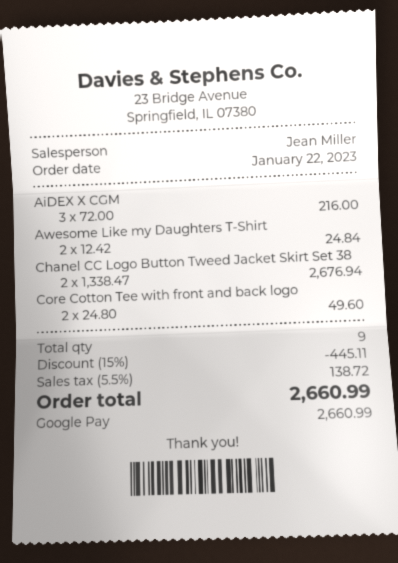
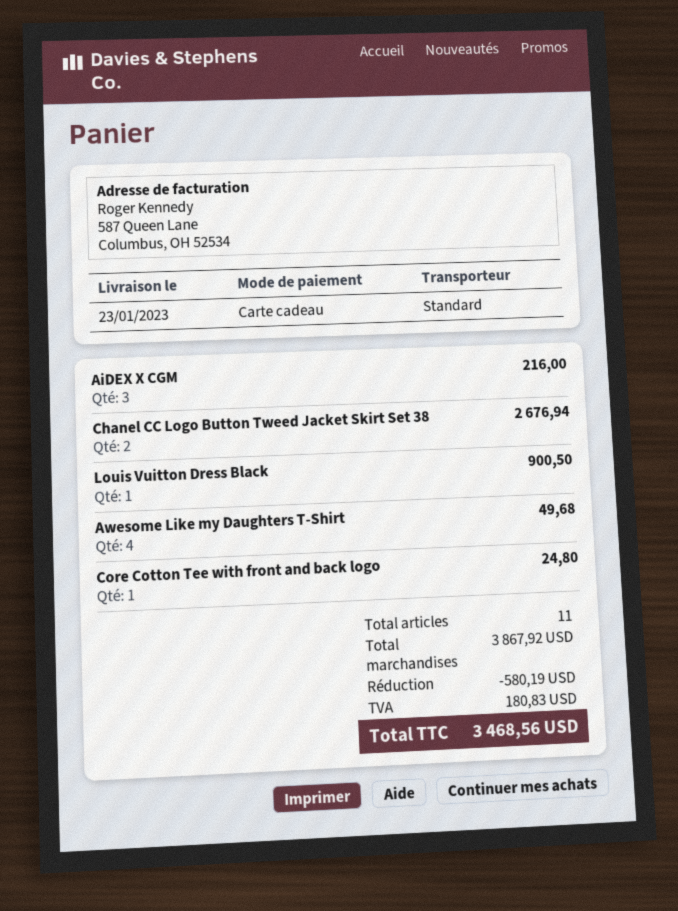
payment method: Google Pay -> gift card
Awesome Like my Daughters T-Shirt: 2 for 24.84 -> 4 for 49.68
Core Cotton Tee with front and back logo: 2 for 49.60 -> 1 for 24.80
Louis Vuitton Dress Black: none -> 1 for 900.50
total quantity: 9 -> 11
discount: 445.11 -> 580.19
tax: 138.72 -> 180.83
total: 2660.99 -> 3468.56

